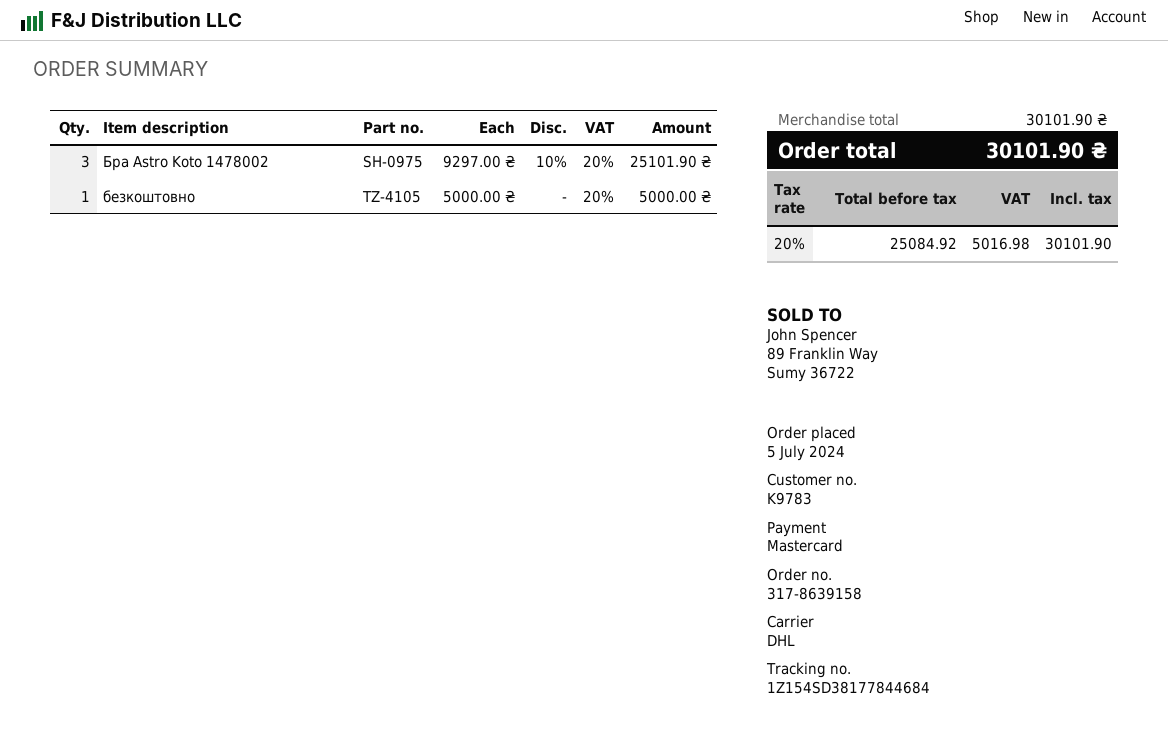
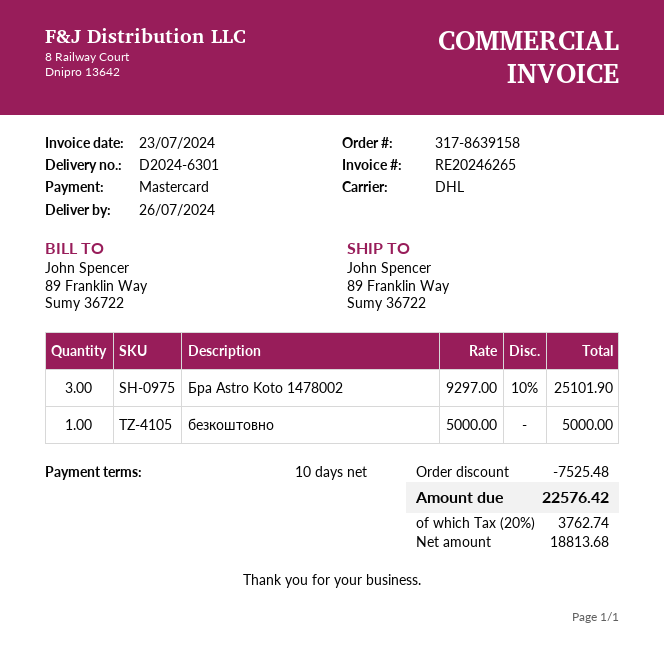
discount: none -> 7525.48
net: 25084.92 -> 18813.68
tax: 20% = 5016.98 -> 20% = 3762.74
total: 30101.90 -> 22576.42

